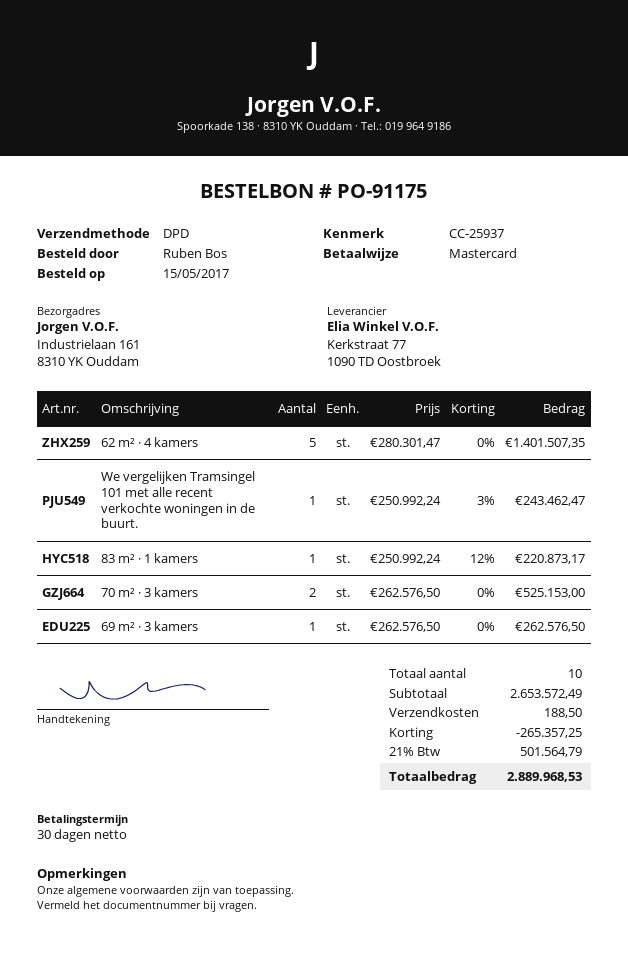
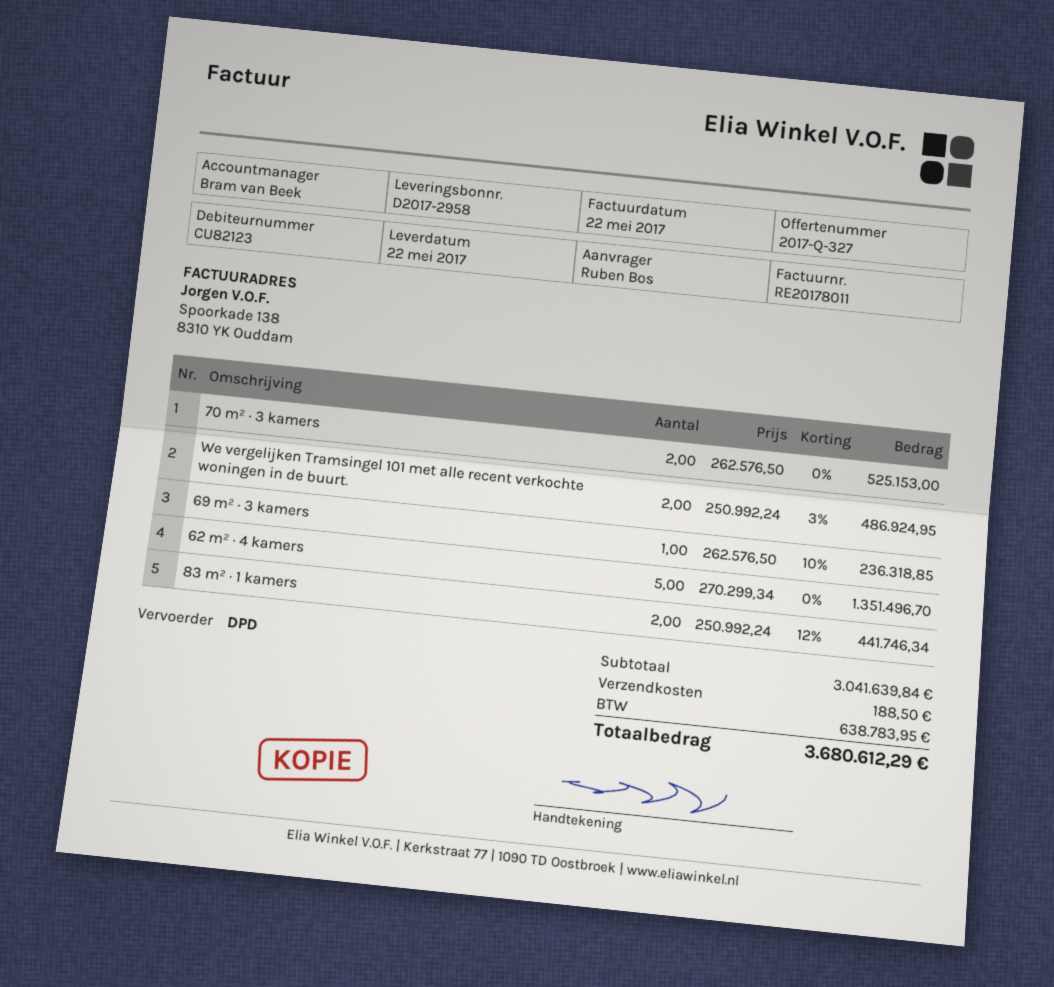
62 m² · 4 kamers: 5 x 280301.47 = 1401507.35 -> 5 x 270299.34 = 1351496.70
We vergelijken Tramsingel 101 met alle recent verkochte woningen in de buurt.: 1 x 250992.24 - 3% = 243462.47 -> 2 x 250992.24 - 3% = 486924.95
83 m² · 1 kamers: 1 x 250992.24 - 12% = 220873.17 -> 2 x 250992.24 - 12% = 441746.34
69 m² · 3 kamers: 1 x 262576.50 = 262576.50 -> 1 x 262576.50 - 10% = 236318.85
subtotal: 2653572.49 -> 3041639.84
discount: 265357.25 -> none
tax: 501564.79 -> 638783.95
total: 2889968.53 -> 3680612.29

